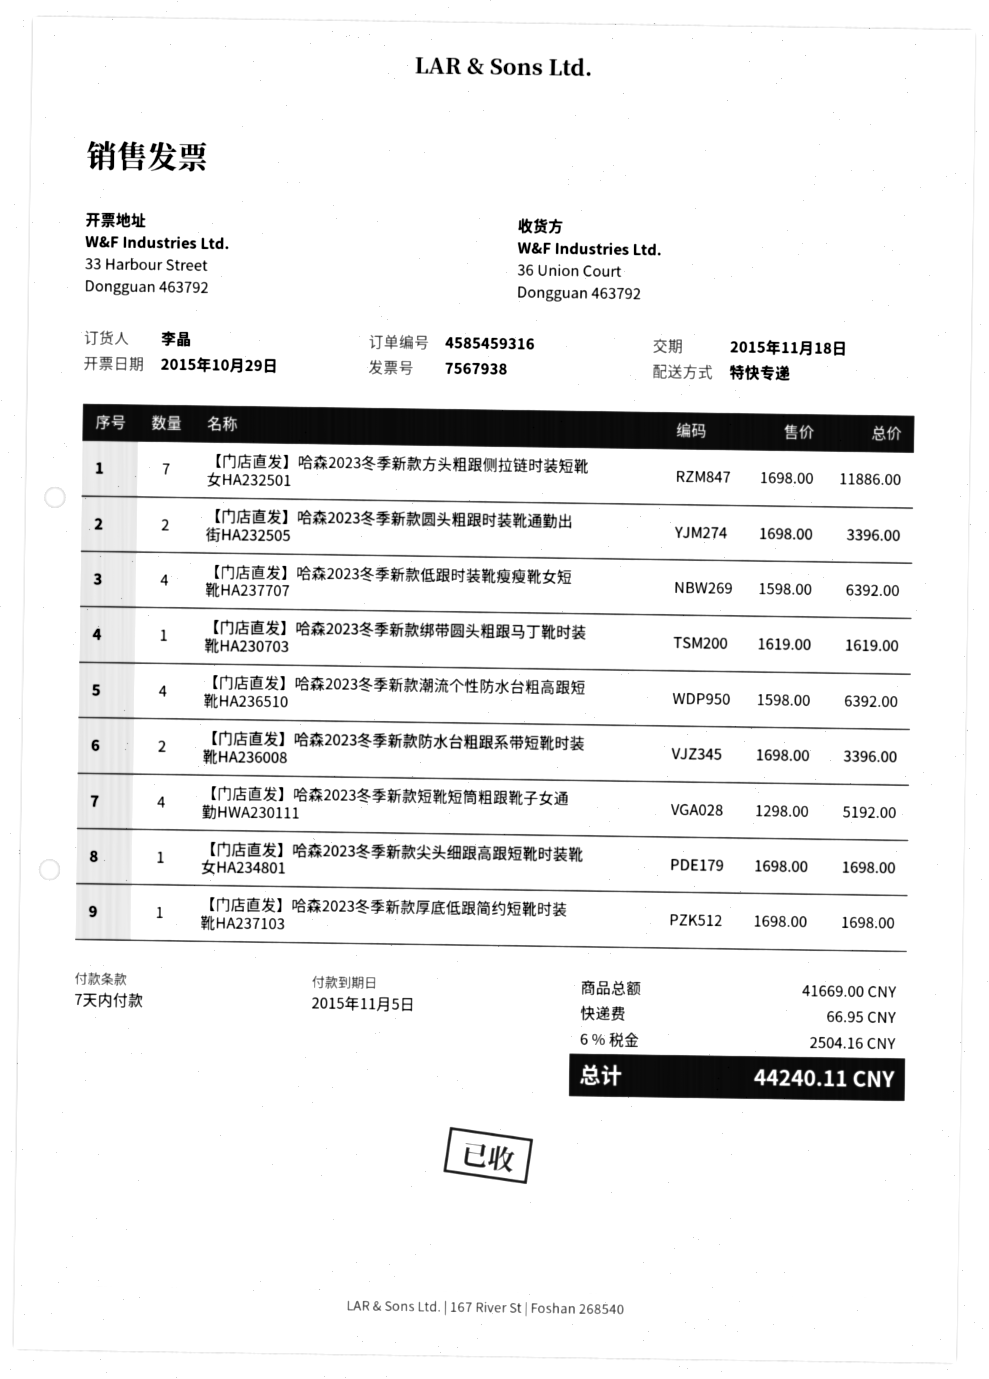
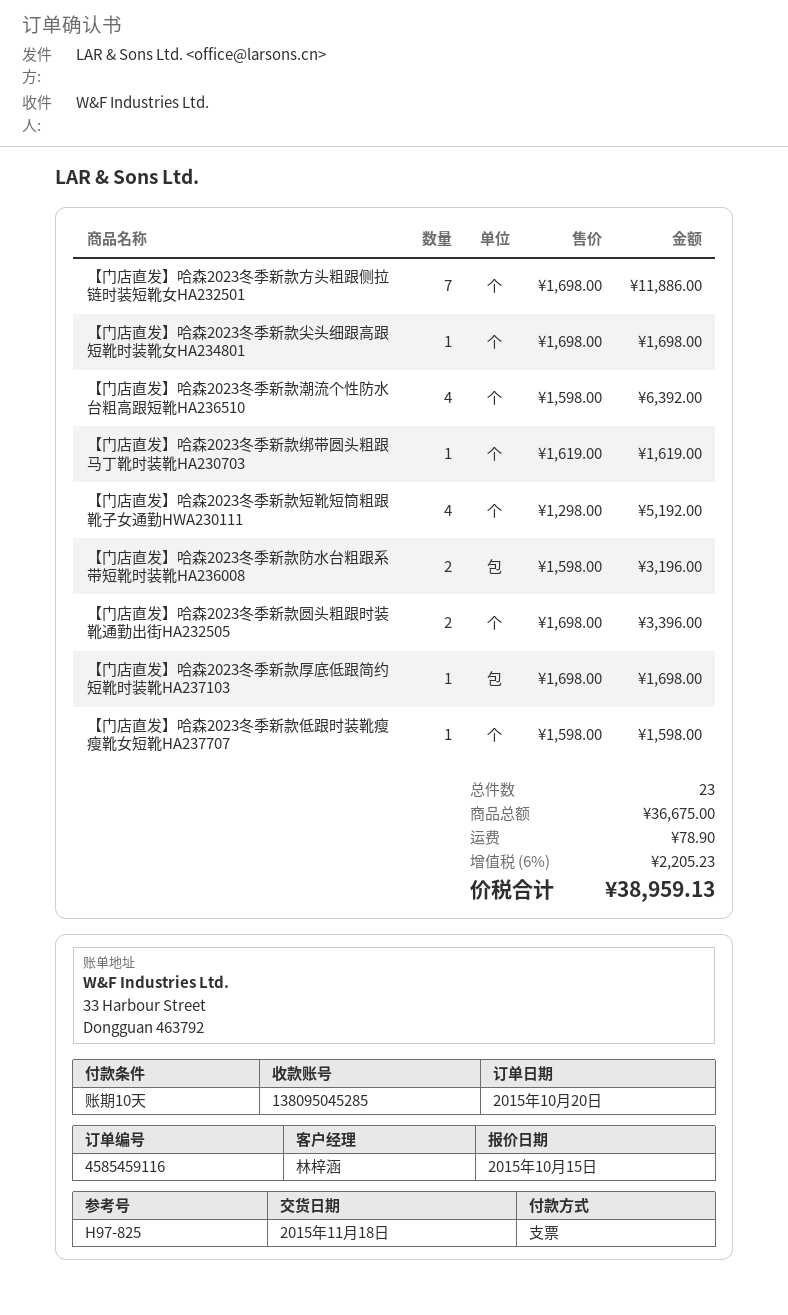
order number: 4585459316 -> 4585459116
payment terms: 7 days -> 10 days
【门店直发】哈森2023冬季新款低跟时装靴瘦瘦靴女短靴HA237707: 4 x 1598.00 = 6392.00 -> 1 x 1598.00 = 1598.00
【门店直发】哈森2023冬季新款防水台粗跟系带短靴时装靴HA236008: 2 x 1698.00 = 3396.00 -> 2 x 1598.00 = 3196.00
subtotal: 41669.00 -> 36675.00
shipping: 66.95 -> 78.90
tax: 6% = 2504.16 -> 6% = 2205.23
total: 44240.11 -> 38959.13

